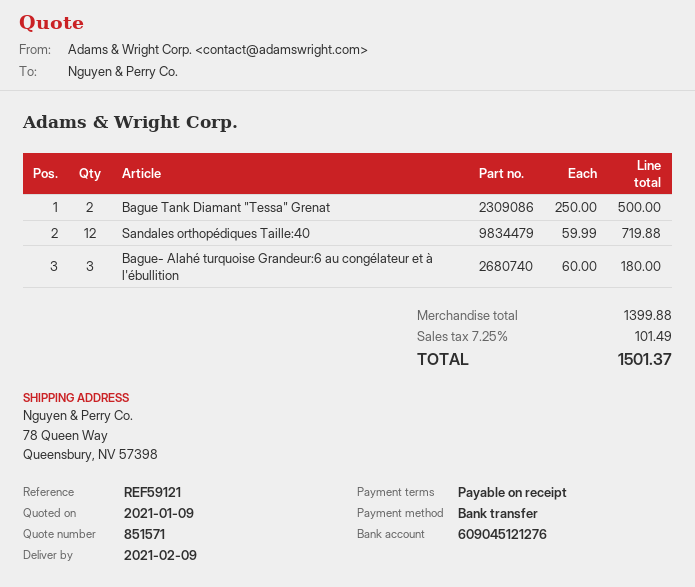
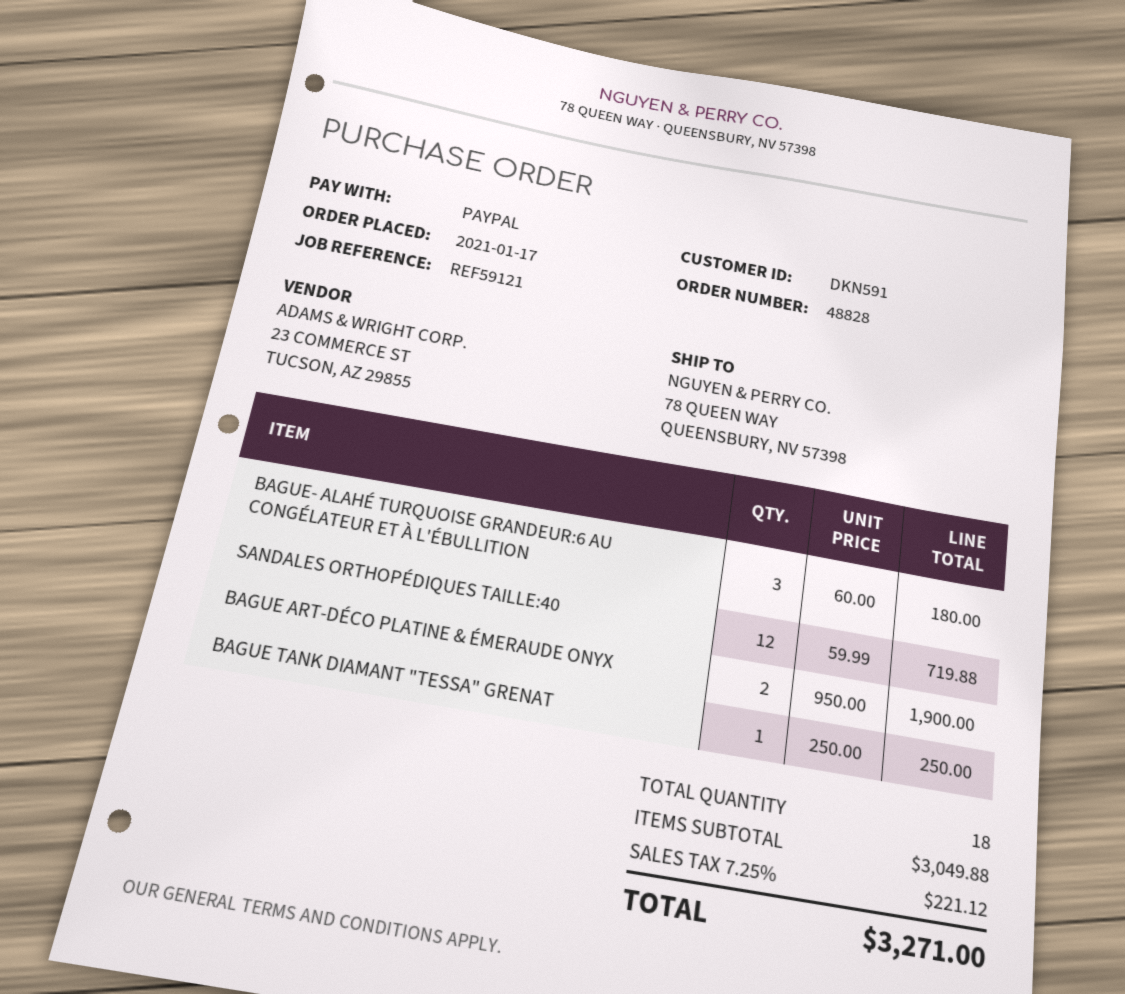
payment method: bank transfer -> PayPal
Bague Tank Diamant "Tessa" Grenat: 2 x 250.00 = 500.00 -> 1 x 250.00 = 250.00
BAGUE ART-DÉCO PLATINE & ÉMERAUDE ONYX: none -> 2 x 950.00 = 1900.00
subtotal: 1399.88 -> 3049.88
tax: 7.25% = 101.49 -> 7.25% = 221.12
total: 1501.37 -> 3271.00

